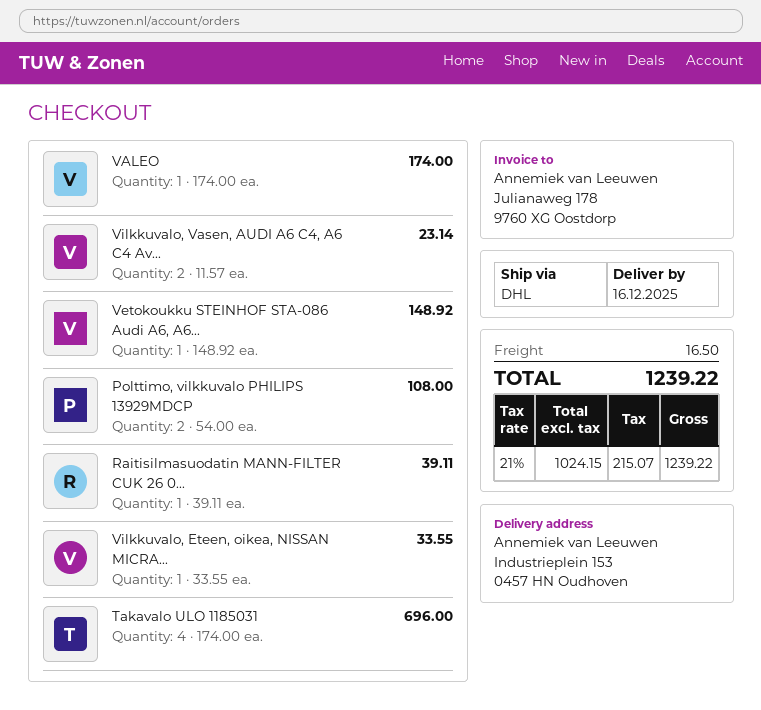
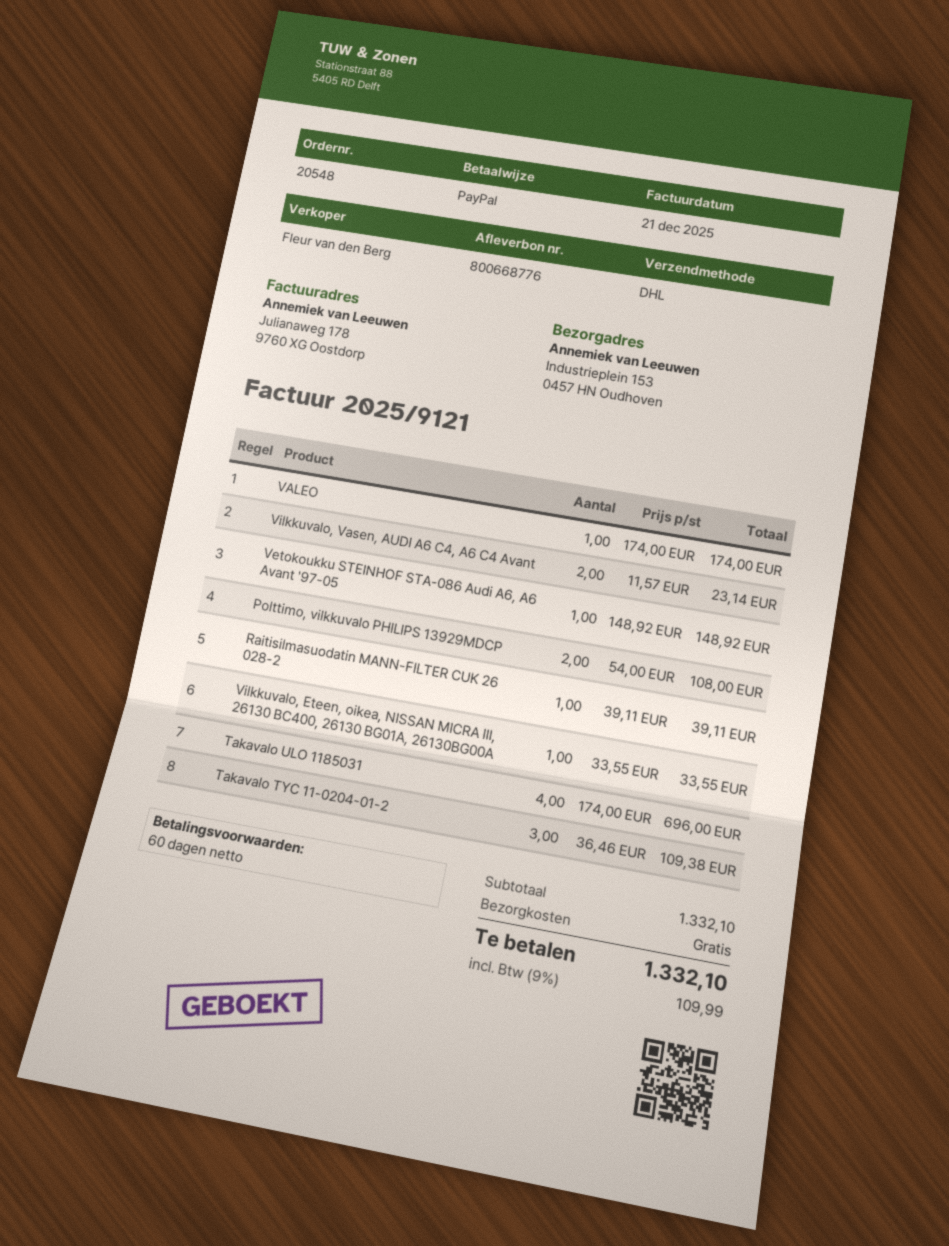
Takavalo TYC 11-0204-01-2: none -> 3 x 36.46 = 109.38
shipping: 16.50 -> 0.00
tax: 21% = 215.07 -> 9% = 109.99
total: 1239.22 -> 1332.10

